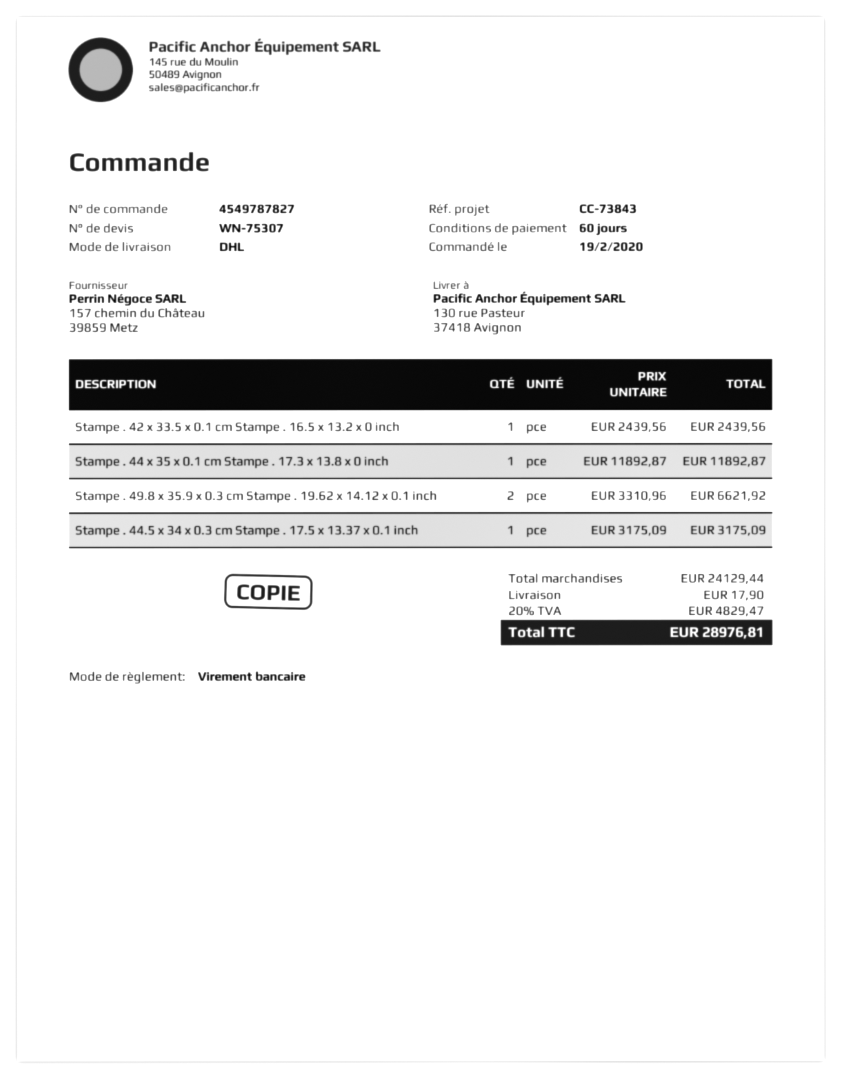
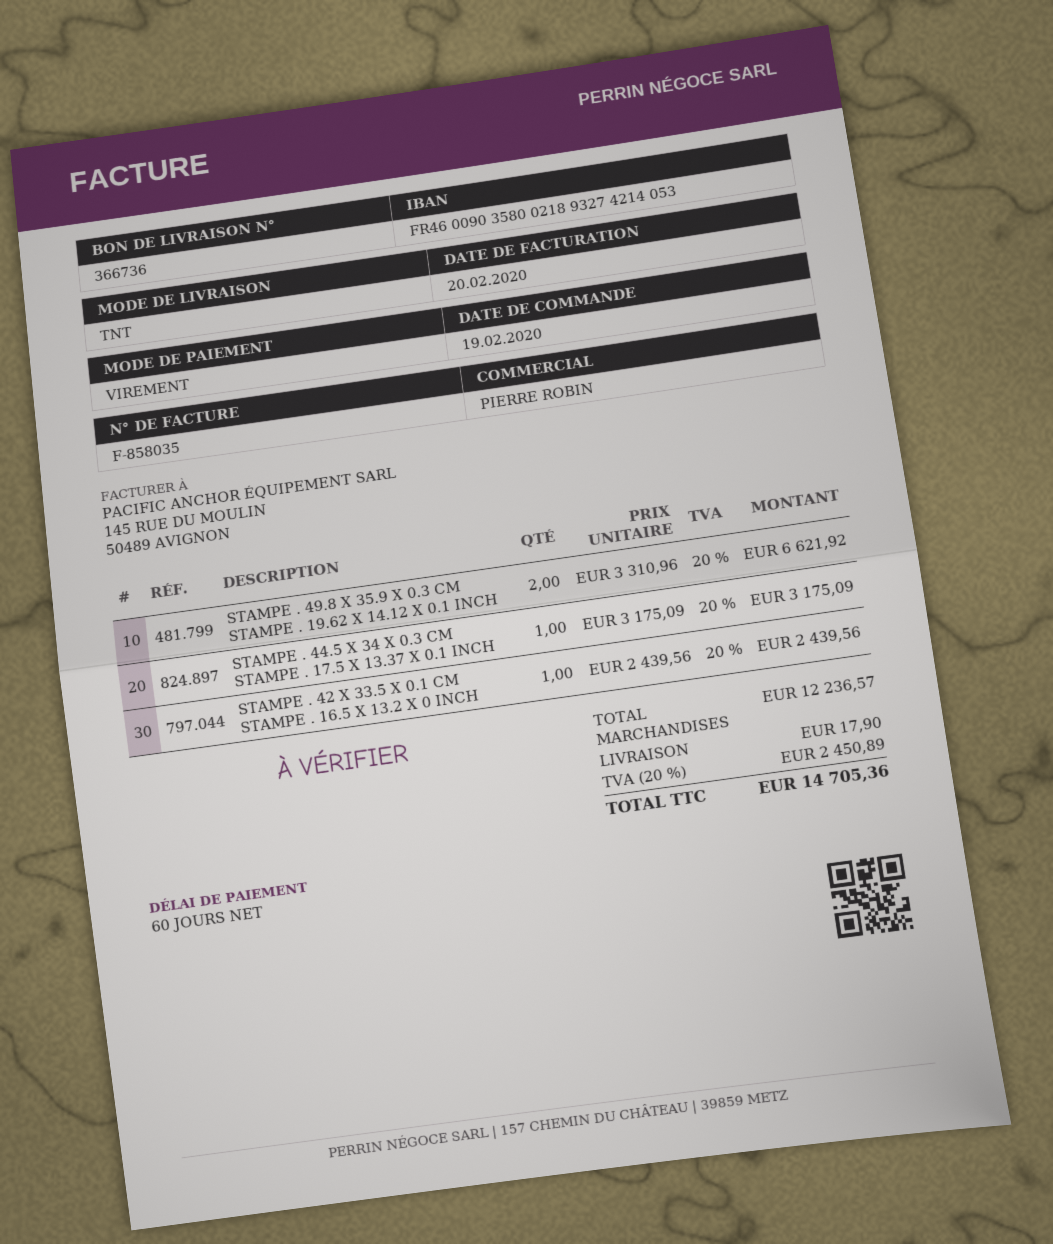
shipping method: DHL -> TNT
Stampe . 44 x 35 x 0.1 cm Stampe . 17.3 x 13.8 x 0 inch: 1 x 11892.87 = 11892.87 -> none
subtotal: 24129.44 -> 12236.57
tax: 20% = 4829.47 -> 20% = 2450.89
total: 28976.81 -> 14705.36

